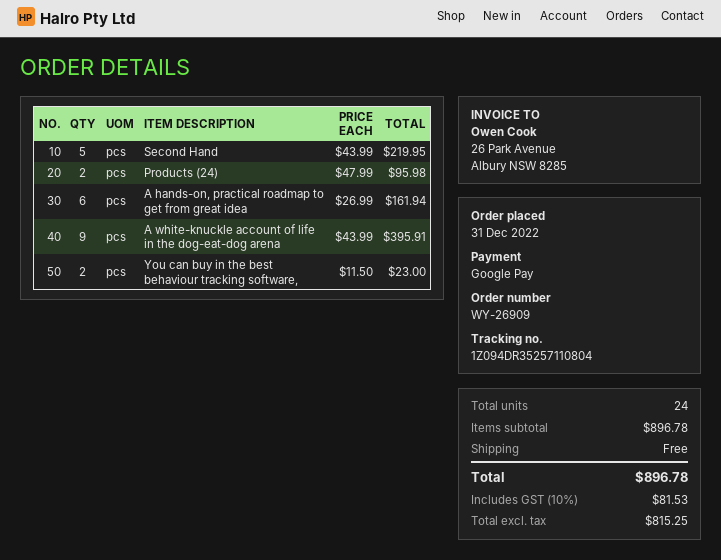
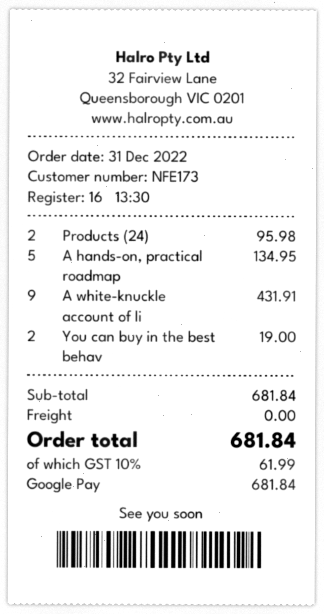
Second Hand: 5 for 219.95 -> none
A hands-on, practical roadmap to get from great idea: 6 for 161.94 -> 5 for 134.95
A white-knuckle account of life in the dog-eat-dog arena: 9 for 395.91 -> 9 for 431.91
You can buy in the best behaviour tracking software,: 2 for 23.00 -> 2 for 19.00
subtotal: 896.78 -> 681.84
tax: 10% = 81.53 -> 10% = 61.99
total: 896.78 -> 681.84

